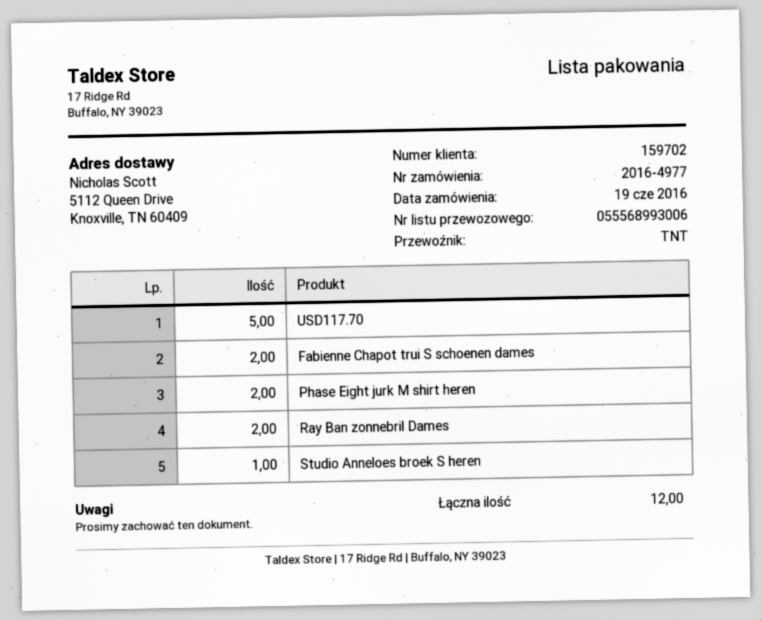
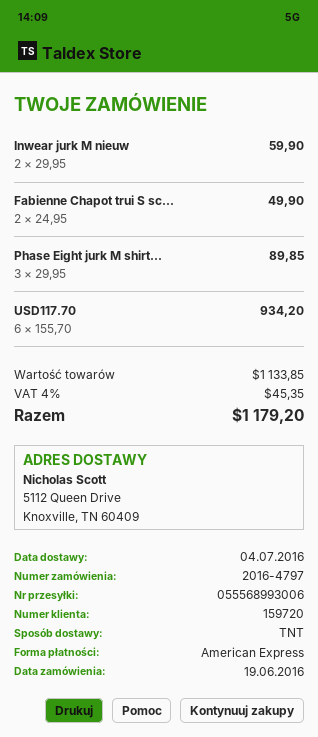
order number: 2016-4977 -> 2016-4797
customer number: 159702 -> 159720
USD117.70: 5 -> 6
Phase Eight jurk M shirt heren: 2 -> 3
Ray Ban zonnebril Dames: 2 -> none
Studio Anneloes broek S heren: 1 -> none
Inwear jurk M nieuw: none -> 2

